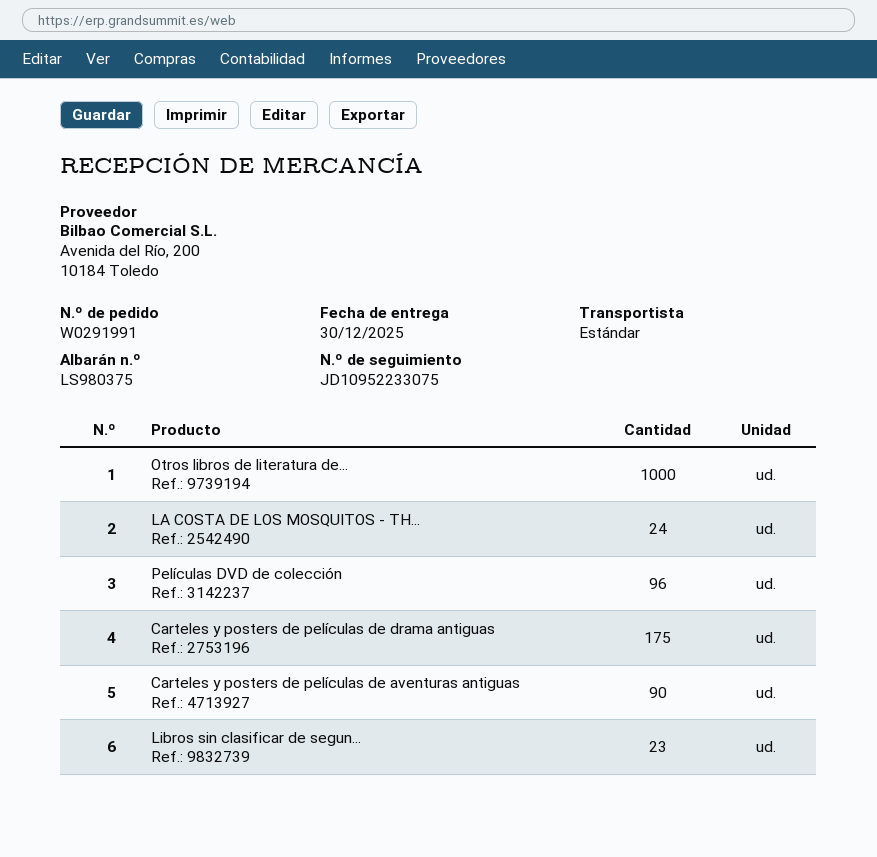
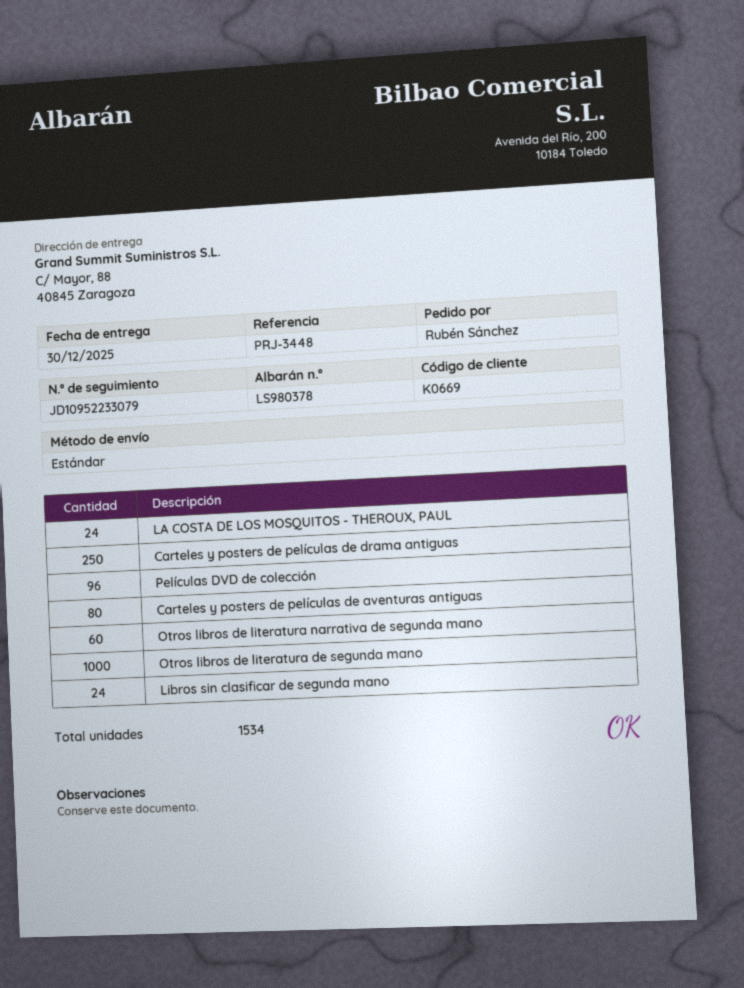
delivery note number: LS980375 -> LS980378
tracking number: JD10952233075 -> JD10952233079
Carteles y posters de películas de drama antiguas: 175 -> 250
Carteles y posters de películas de aventuras antiguas: 90 -> 80
Libros sin clasificar de segun...: 23 -> 24
Otros libros de literatura narrativa de segunda mano: none -> 60

